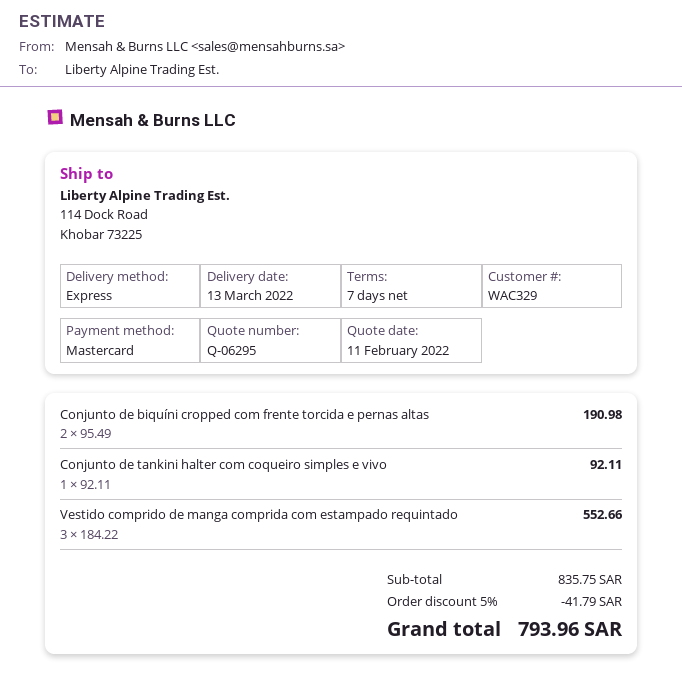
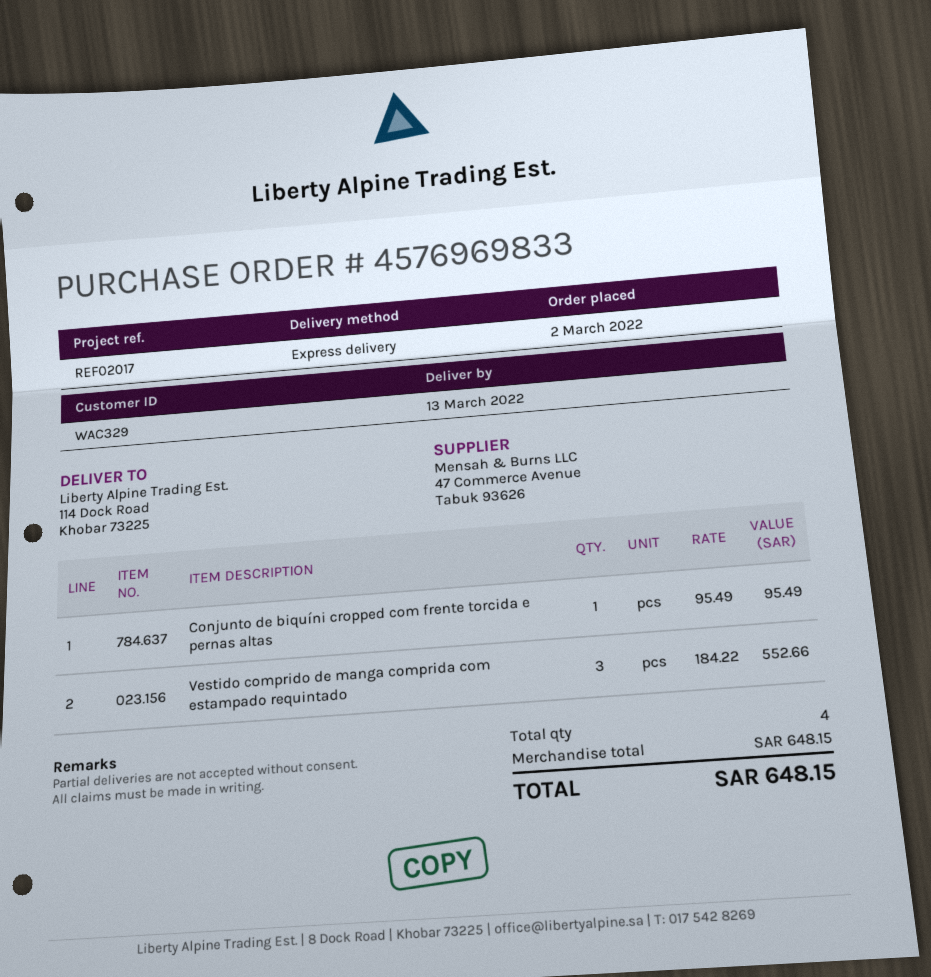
Conjunto de biquíni cropped com frente torcida e pernas altas: 2 x 95.49 = 190.98 -> 1 x 95.49 = 95.49
Conjunto de tankini halter com coqueiro simples e vivo: 1 x 92.11 = 92.11 -> none
subtotal: 835.75 -> 648.15
discount: 5% = 41.79 -> none
total: 793.96 -> 648.15

